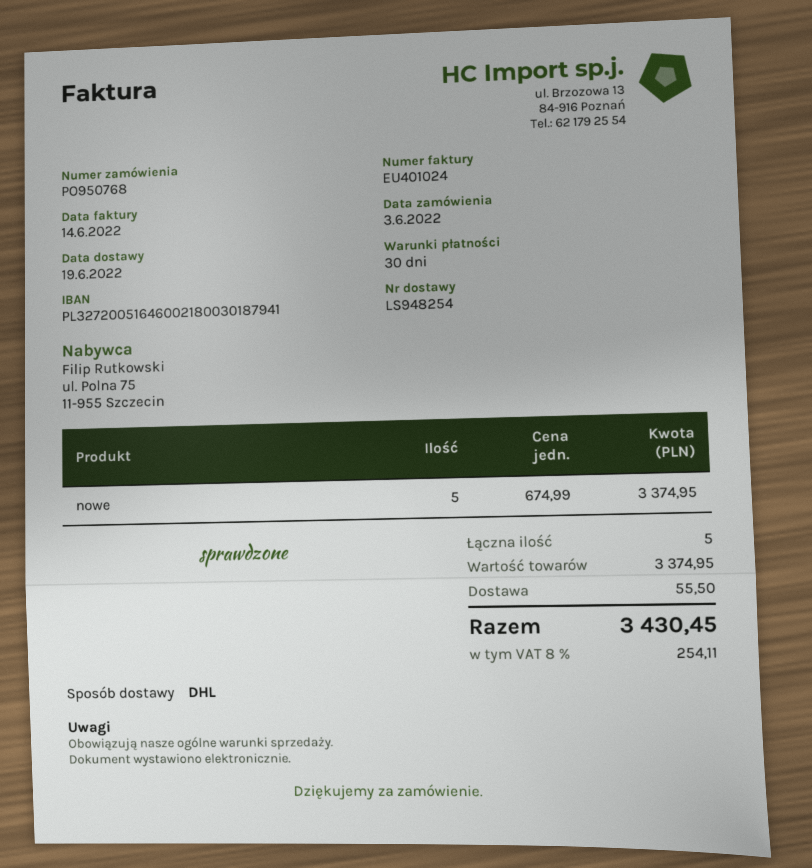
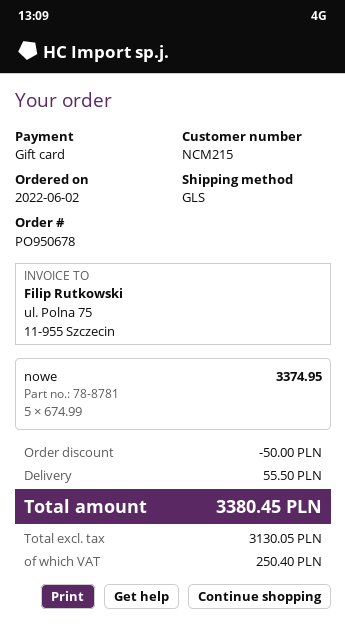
order number: PO950768 -> PO950678
order date: 2022-06-03 -> 2022-06-02
shipping method: DHL -> GLS
discount: none -> 50.00
tax: 254.11 -> 250.40
total: 3430.45 -> 3380.45

